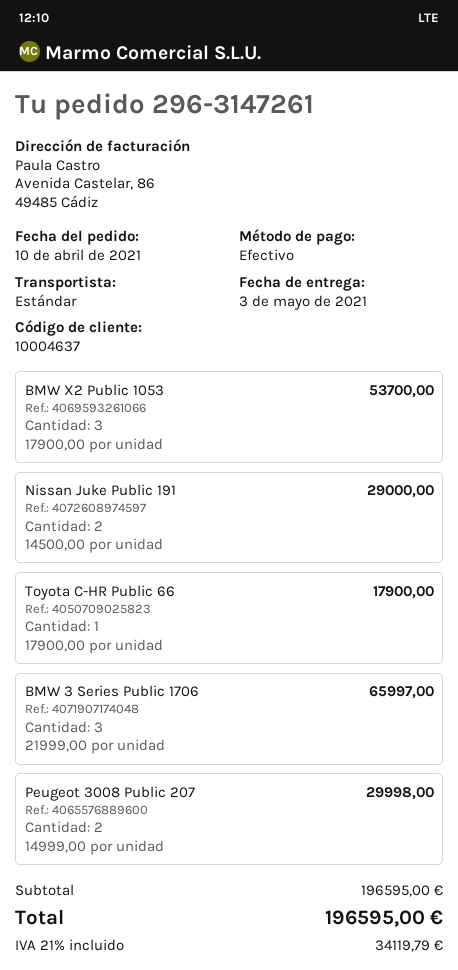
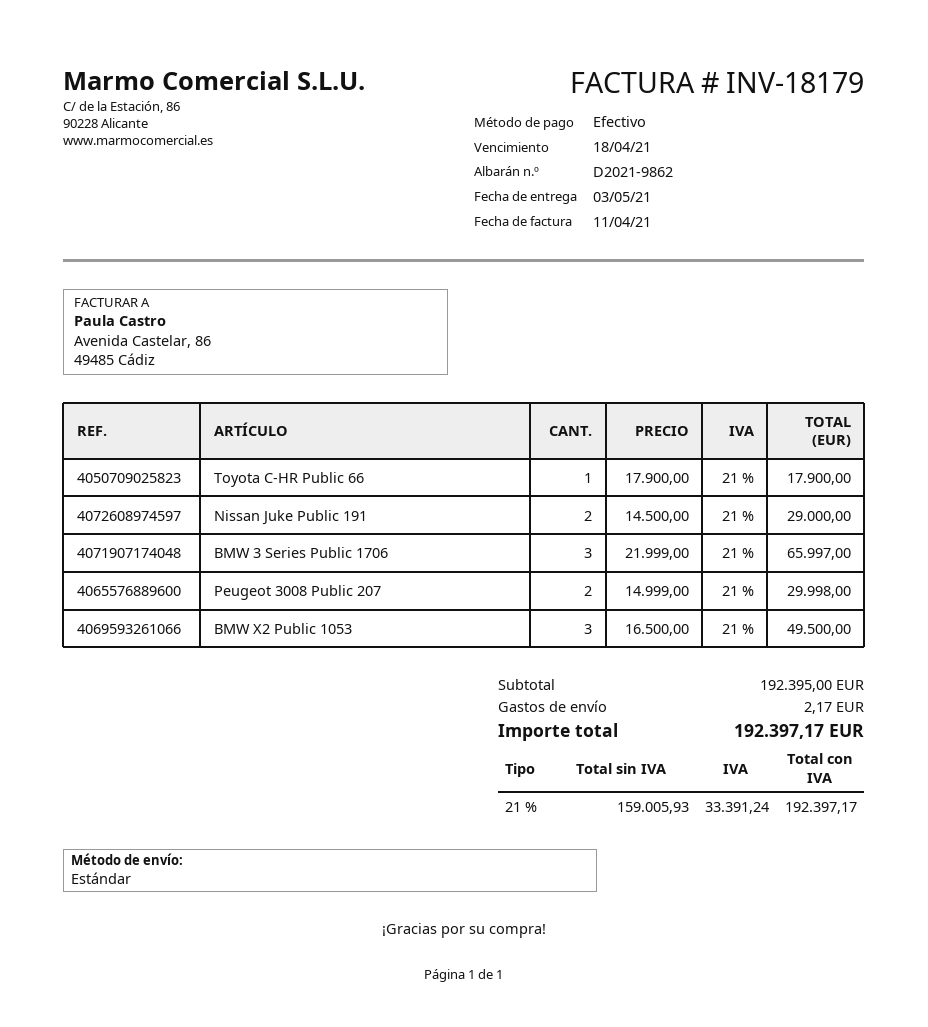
BMW X2 Public 1053: 3 x 17900.00 = 53700.00 -> 3 x 16500.00 = 49500.00
subtotal: 196595.00 -> 192395.00
shipping: none -> 2.17
tax: 21% = 34119.79 -> 21% = 33391.24
total: 196595.00 -> 192397.17

